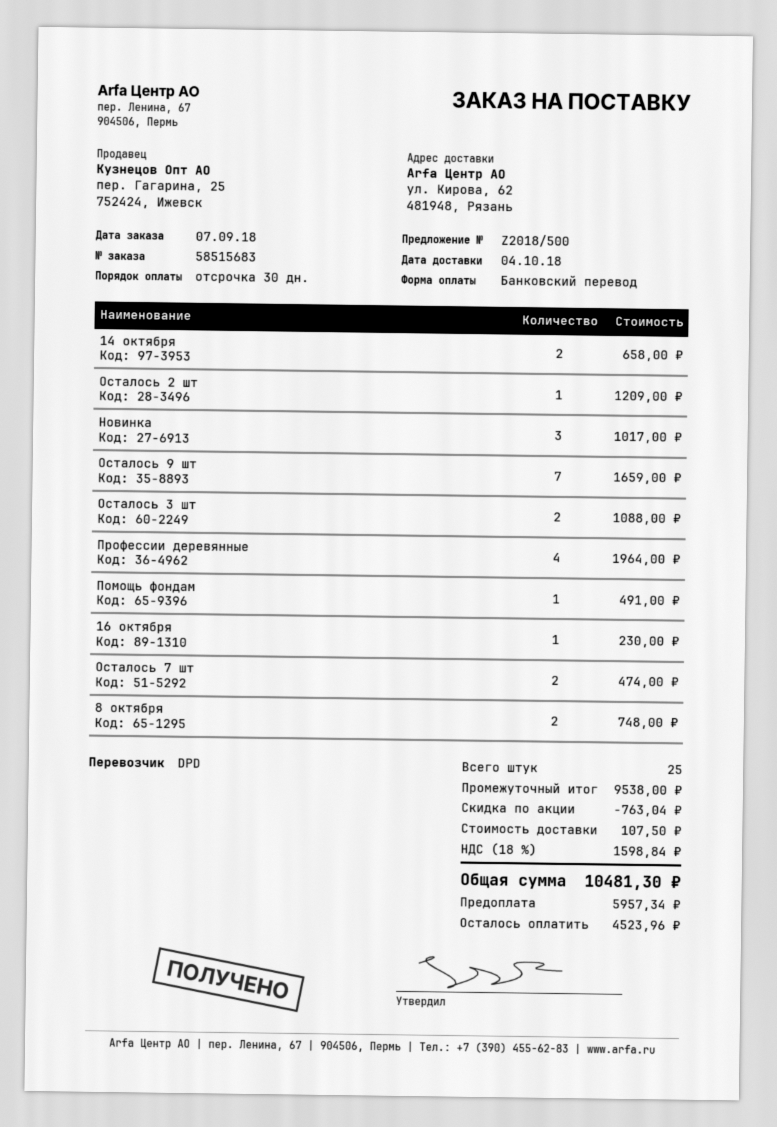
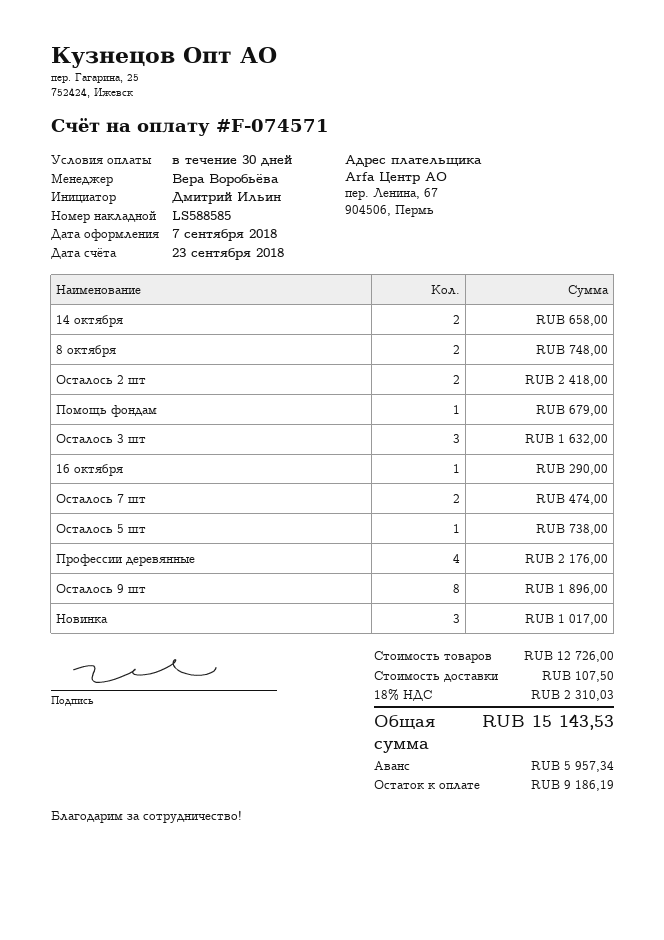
Осталось 2 шт: 1 for 1209.00 -> 2 for 2418.00
Осталось 9 шт: 7 for 1659.00 -> 8 for 1896.00
Осталось 3 шт: 2 for 1088.00 -> 3 for 1632.00
Профессии деревянные: 4 for 1964.00 -> 4 for 2176.00
Помощь фондам: 1 for 491.00 -> 1 for 679.00
16 октября: 1 for 230.00 -> 1 for 290.00
Осталось 5 шт: none -> 1 for 738.00
subtotal: 9538.00 -> 12726.00
discount: 763.04 -> none
tax: 18% = 1598.84 -> 18% = 2310.03
total: 10481.30 -> 15143.53
balance: 4523.96 -> 9186.19

